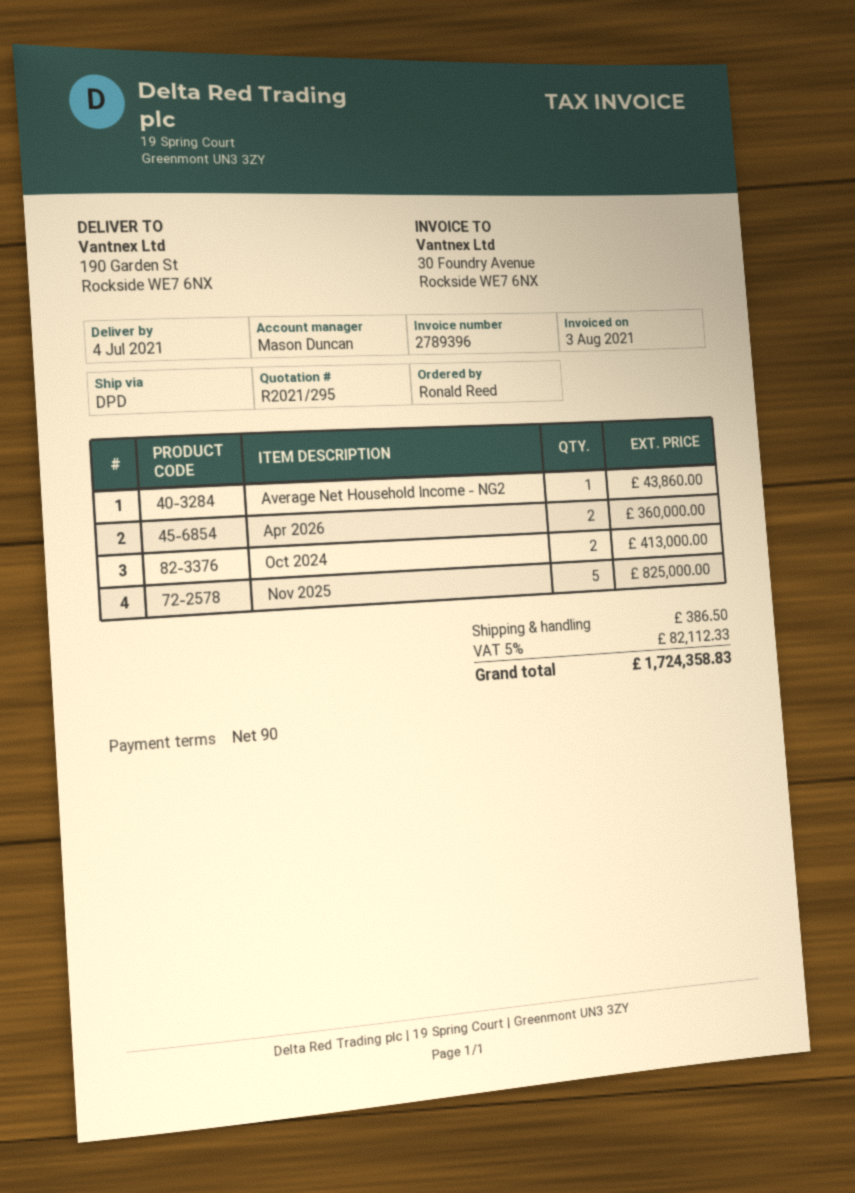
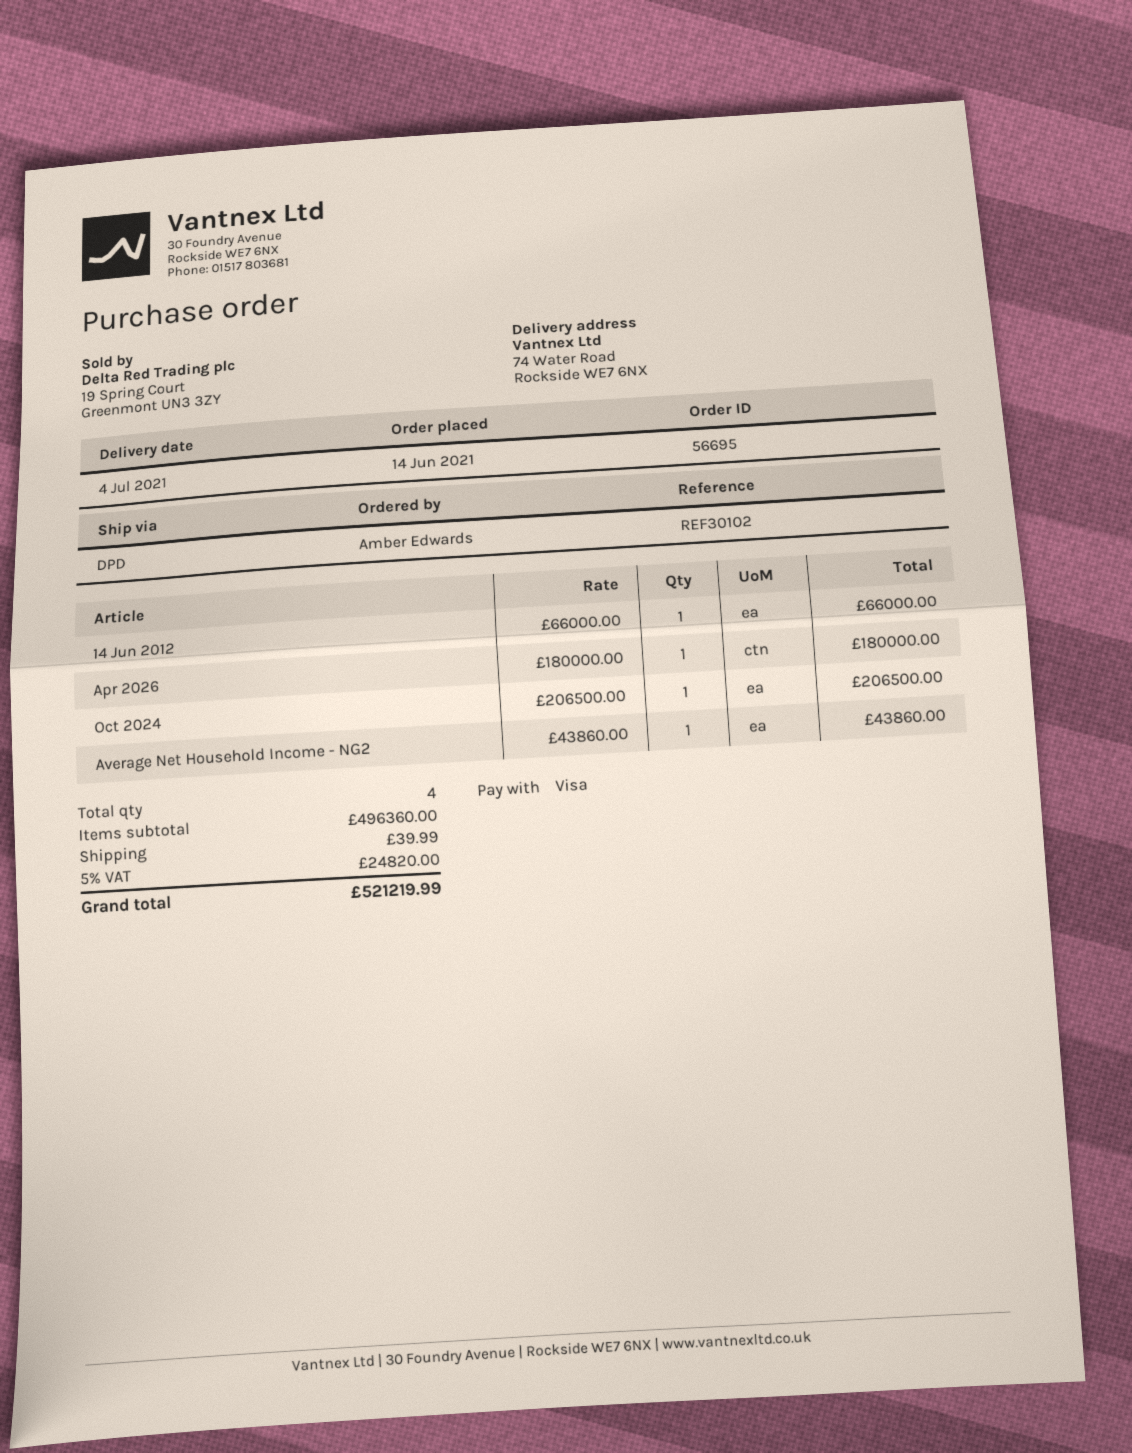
ordered by: Ronald Reed -> Amber Edwards
ship to: 190 Garden St, Rockside WE7 6NX -> 74 Water Road, Rockside WE7 6NX
Apr 2026: 2 for 360000.00 -> 1 for 180000.00
Oct 2024: 2 for 413000.00 -> 1 for 206500.00
Nov 2025: 5 for 825000.00 -> none
14 Jun 2012: none -> 1 for 66000.00
shipping: 386.50 -> 39.99
tax: 5% = 82112.33 -> 5% = 24820.00
total: 1724358.83 -> 521219.99

